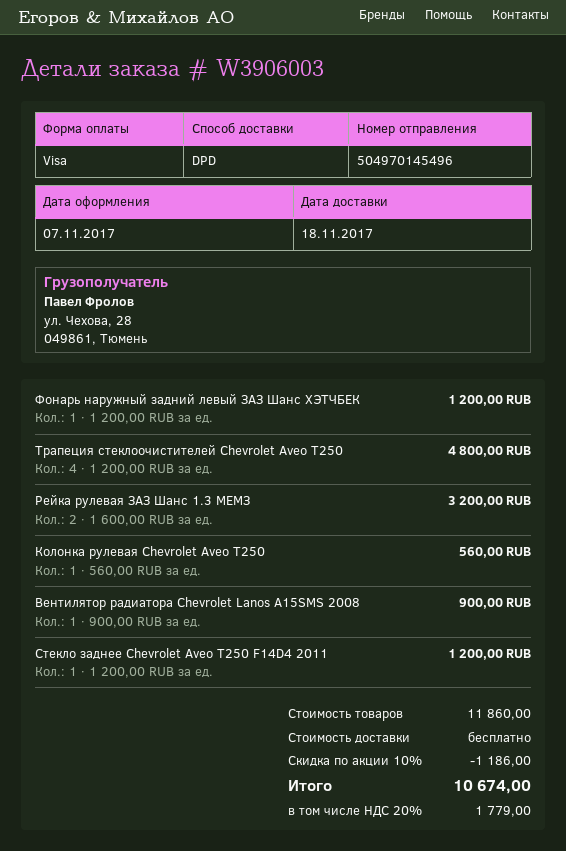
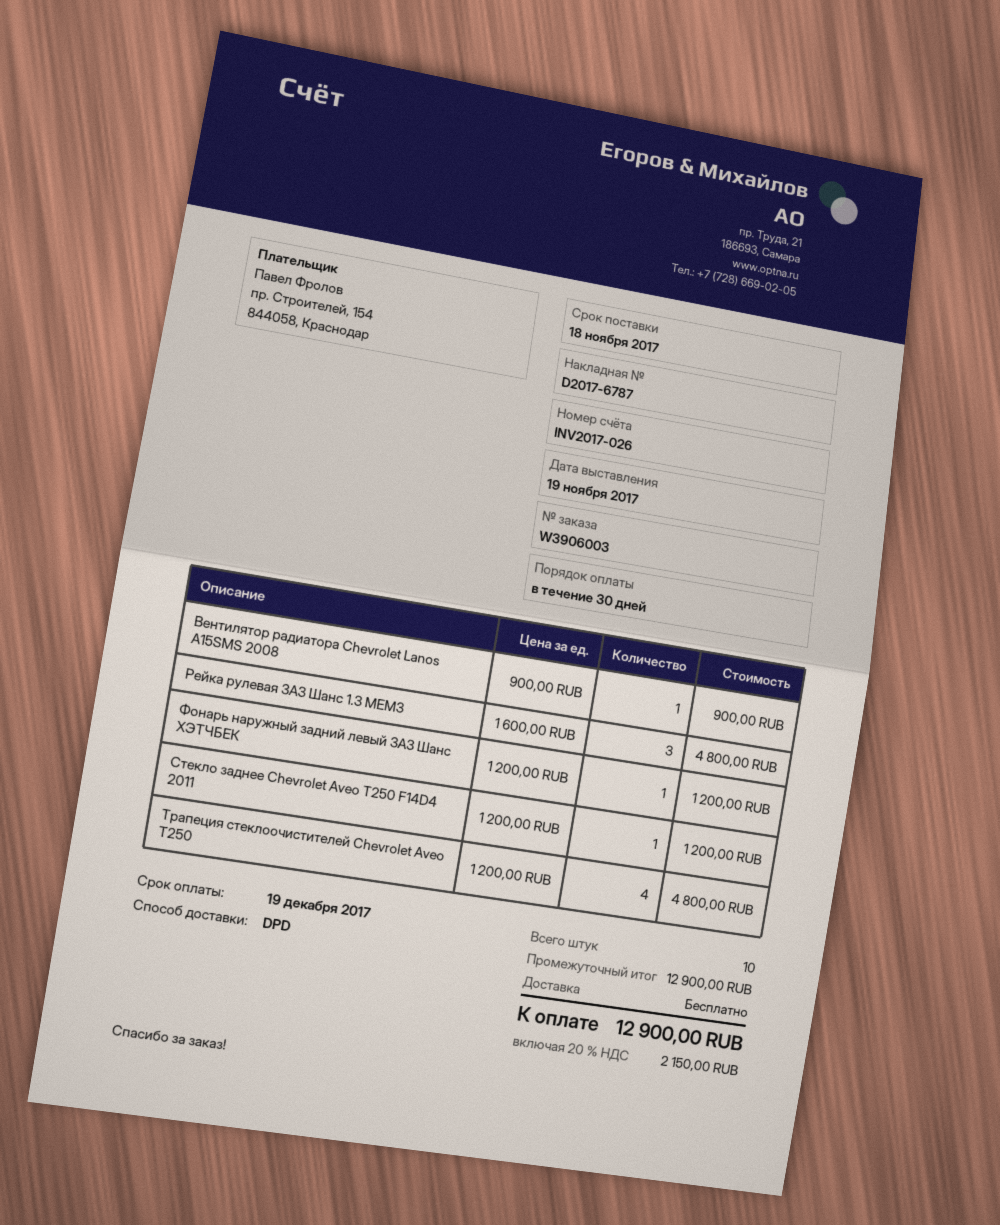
Рейка рулевая ЗАЗ Шанс 1.3 МЕМЗ: 2 x 1600.00 = 3200.00 -> 3 x 1600.00 = 4800.00
Колонка рулевая Chevrolet Aveo T250: 1 x 560.00 = 560.00 -> none
subtotal: 11860.00 -> 12900.00
discount: 10% = 1186.00 -> none
tax: 20% = 1779.00 -> 20% = 2150.00
total: 10674.00 -> 12900.00

